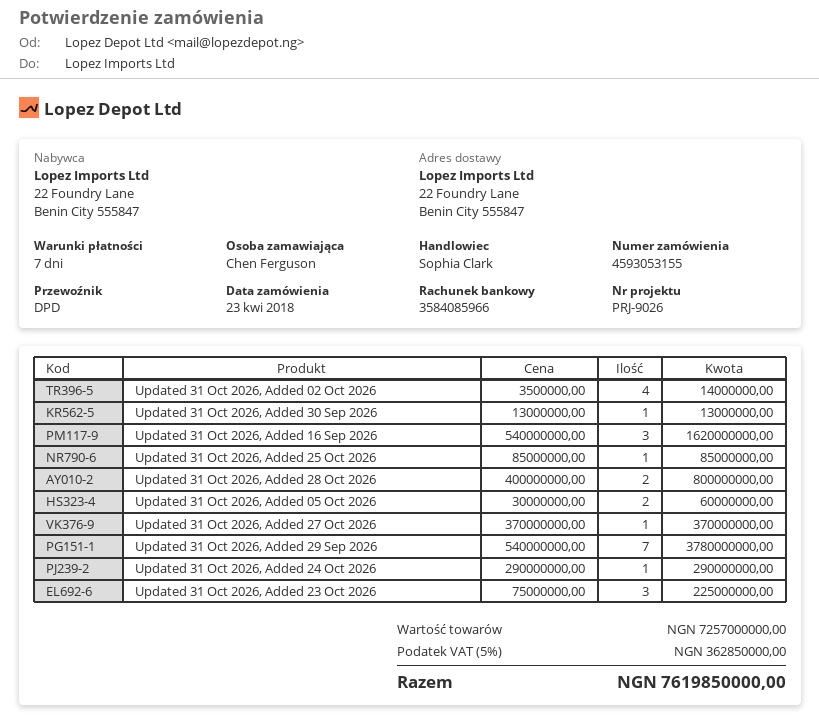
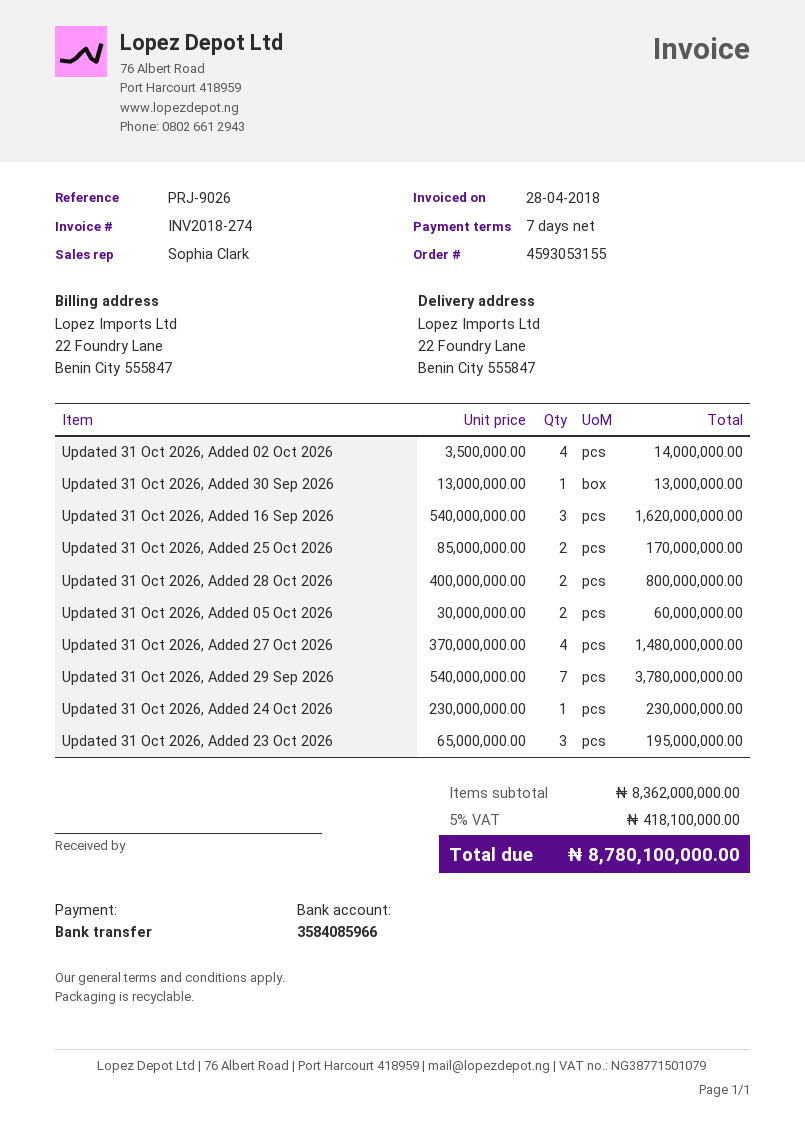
Updated 31 Oct 2026, Added 25 Oct 2026: 1 x 85000000.00 = 85000000.00 -> 2 x 85000000.00 = 170000000.00
Updated 31 Oct 2026, Added 27 Oct 2026: 1 x 370000000.00 = 370000000.00 -> 4 x 370000000.00 = 1480000000.00
Updated 31 Oct 2026, Added 24 Oct 2026: 1 x 290000000.00 = 290000000.00 -> 1 x 230000000.00 = 230000000.00
Updated 31 Oct 2026, Added 23 Oct 2026: 3 x 75000000.00 = 225000000.00 -> 3 x 65000000.00 = 195000000.00
subtotal: 7257000000.00 -> 8362000000.00
tax: 5% = 362850000.00 -> 5% = 418100000.00
total: 7619850000.00 -> 8780100000.00

